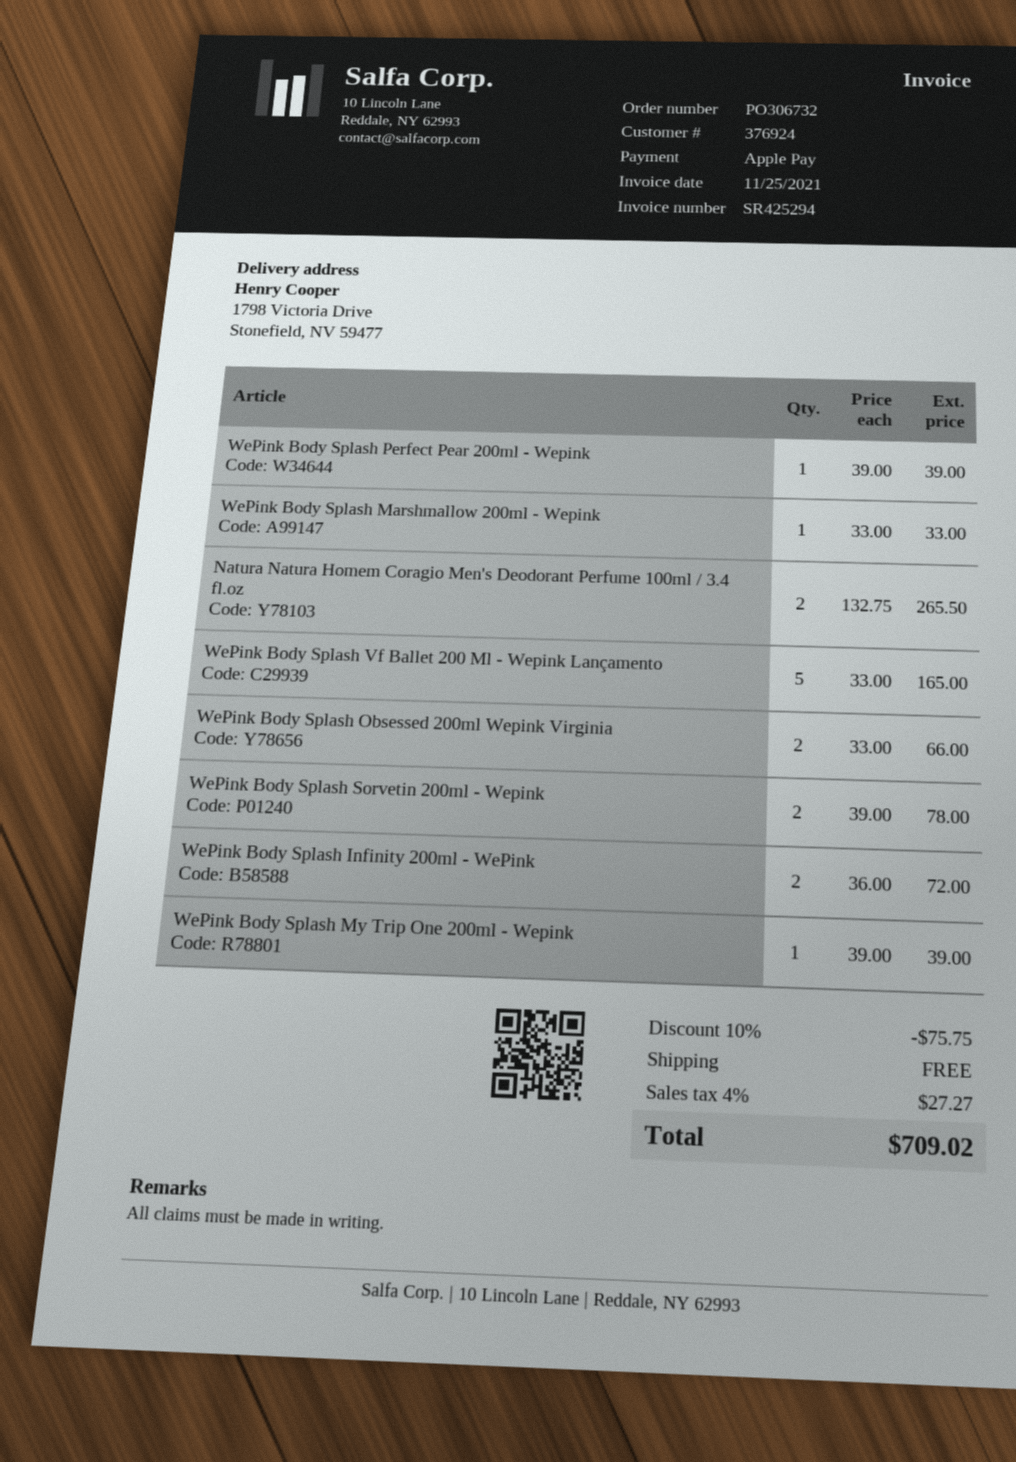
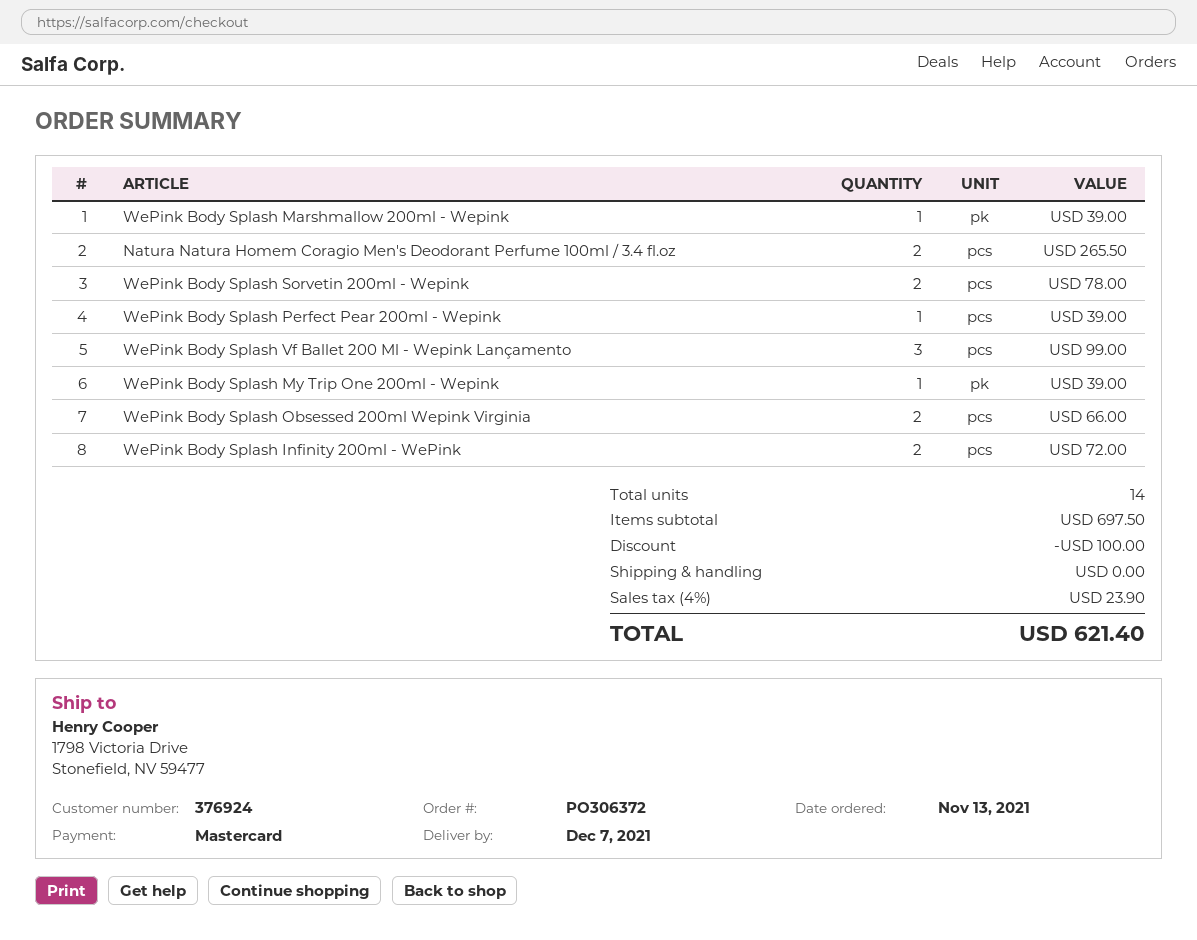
order number: PO306732 -> PO306372
payment method: Apple Pay -> Mastercard
WePink Body Splash Marshmallow 200ml - Wepink: 1 for 33.00 -> 1 for 39.00
WePink Body Splash Vf Ballet 200 Ml - Wepink Lançamento: 5 for 165.00 -> 3 for 99.00
discount: 75.75 -> 100.00
tax: 4% = 27.27 -> 4% = 23.90
total: 709.02 -> 621.40

